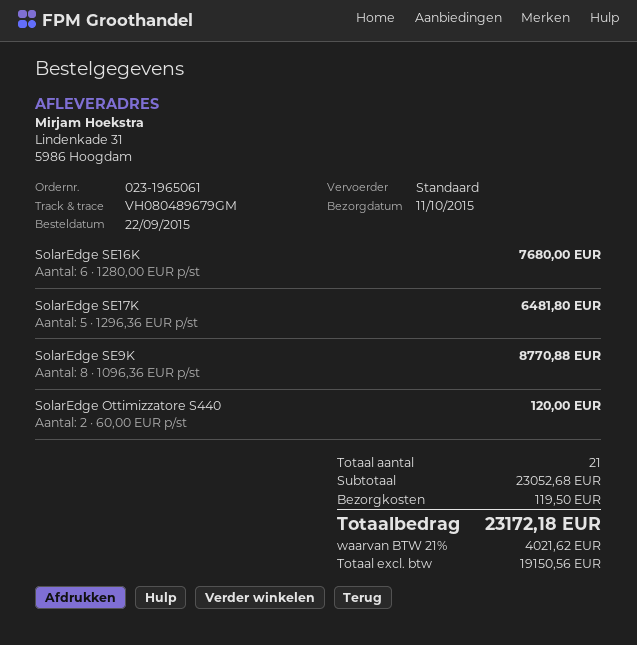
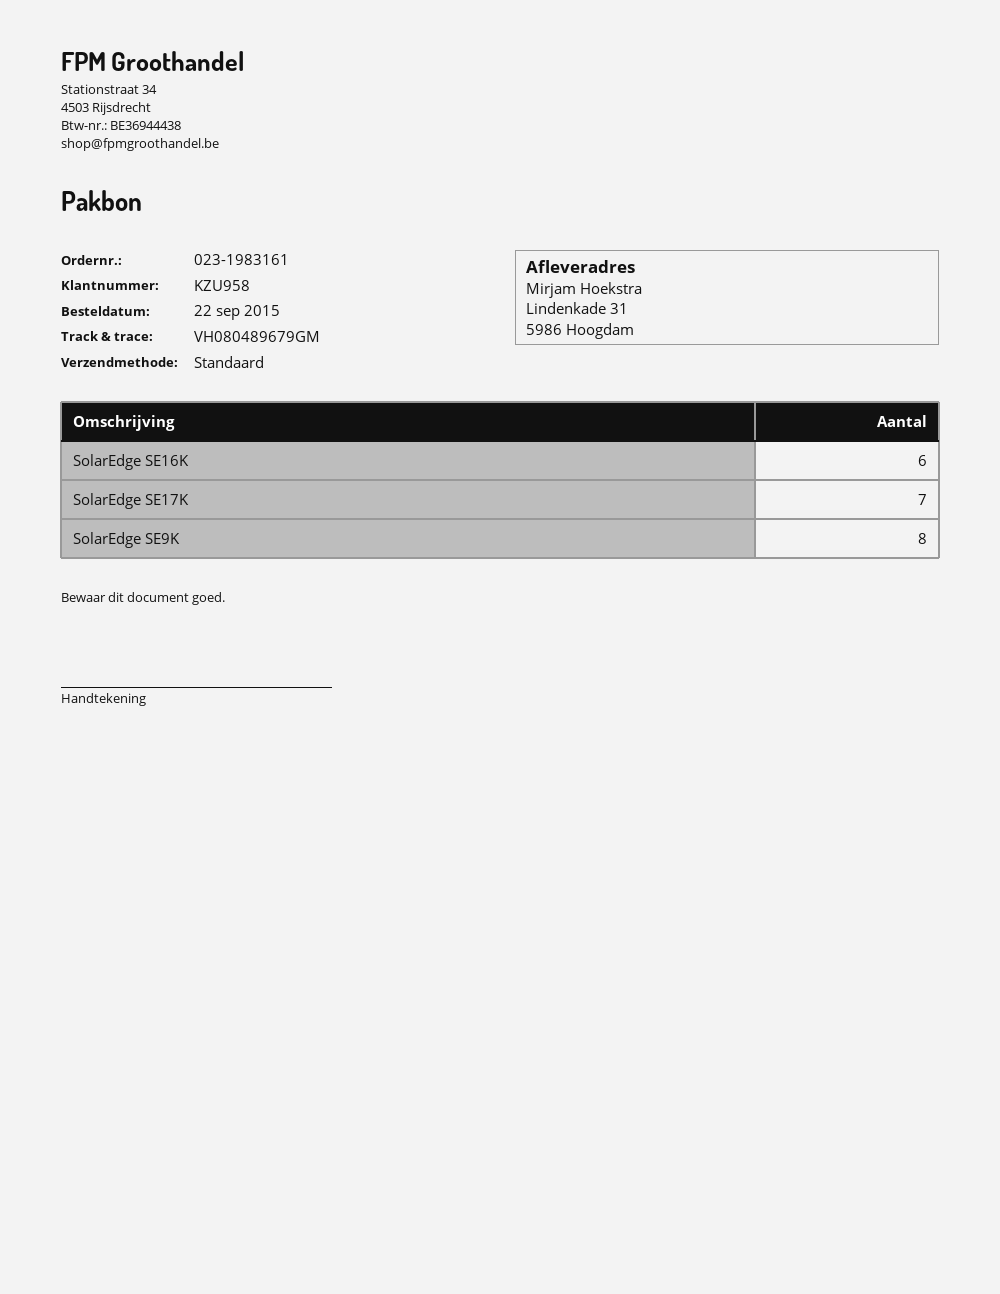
order number: 023-1965061 -> 023-1983161
SolarEdge SE17K: 5 -> 7
SolarEdge Ottimizzatore S440: 2 -> none

